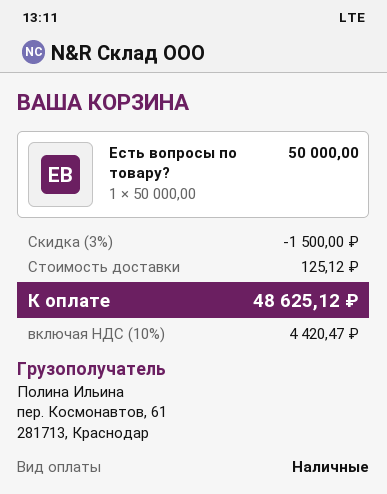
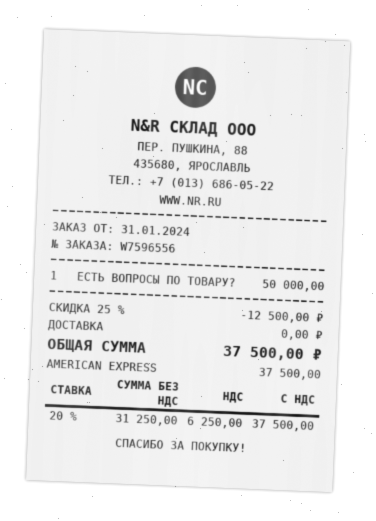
payment method: cash -> American Express
discount: 3% = 1500.00 -> 25% = 12500.00
shipping: 125.12 -> 0.00
tax: 10% = 4420.47 -> 20% = 6250.00
total: 48625.12 -> 37500.00

